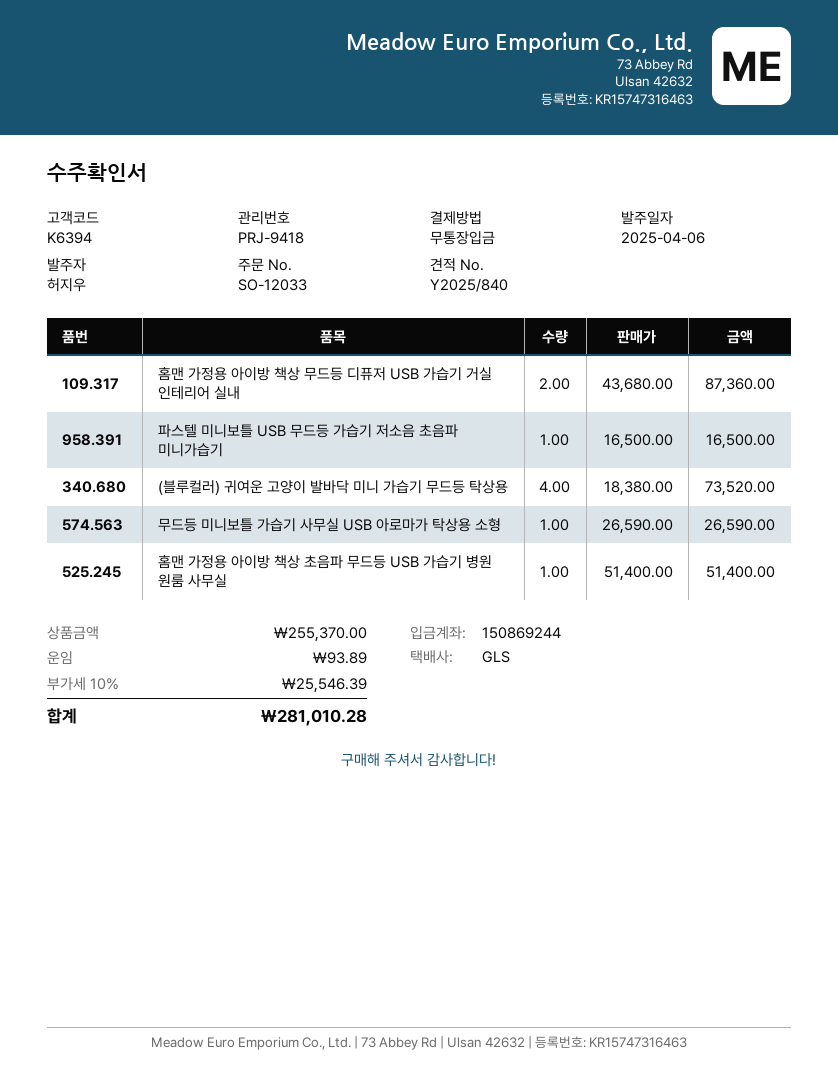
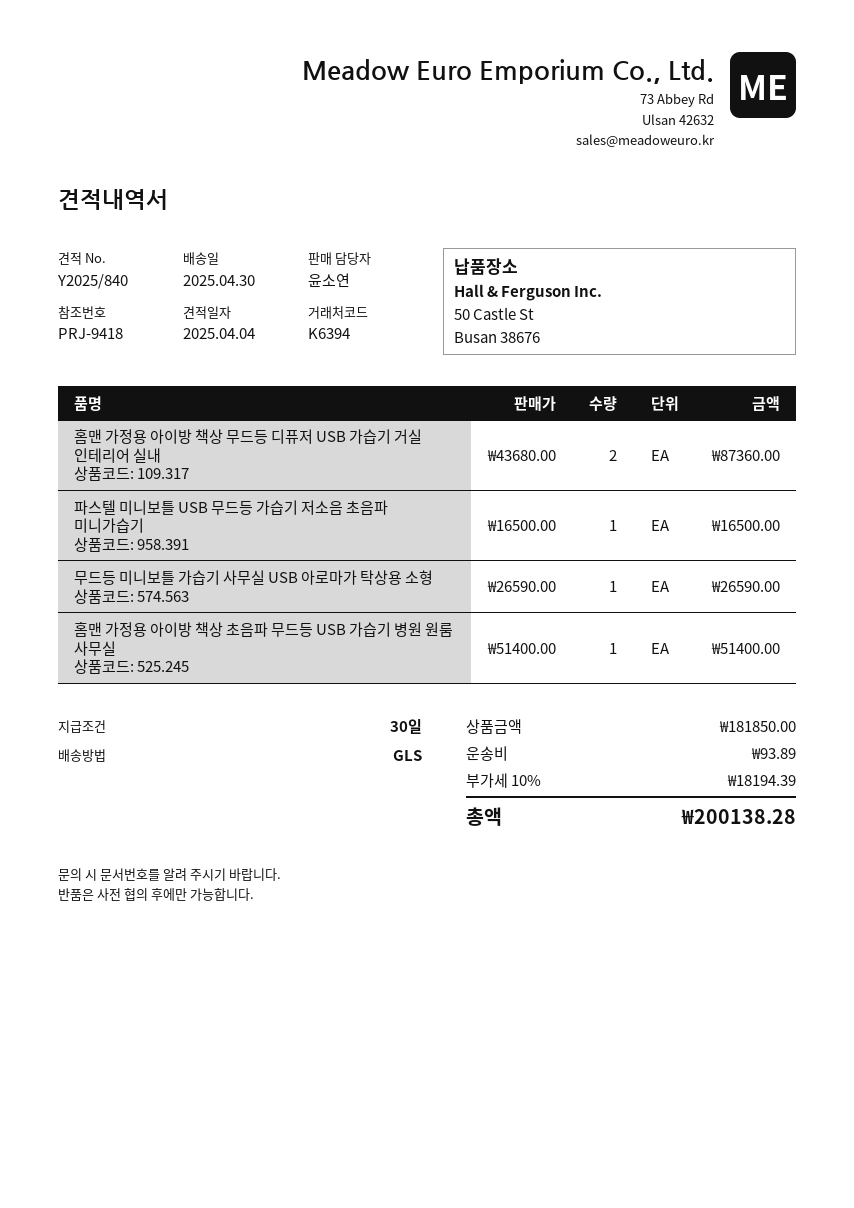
(블루컬러) 귀여운 고양이 발바닥 미니 가습기 무드등 탁상용: 4 x 18380.00 = 73520.00 -> none
subtotal: 255370.00 -> 181850.00
tax: 10% = 25546.39 -> 10% = 18194.39
total: 281010.28 -> 200138.28

